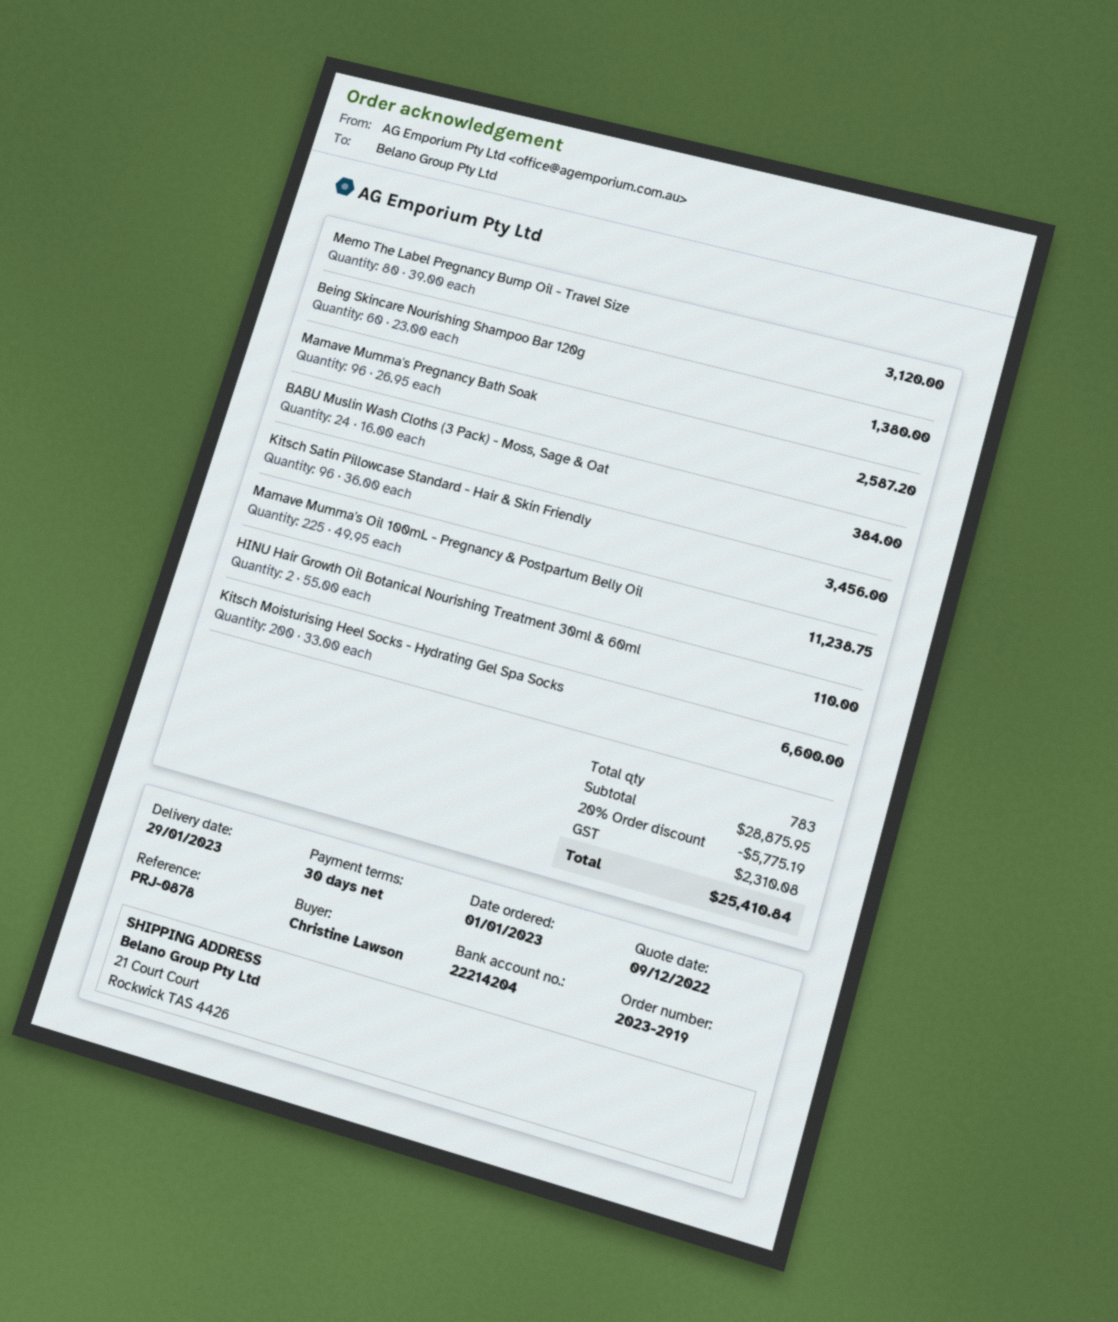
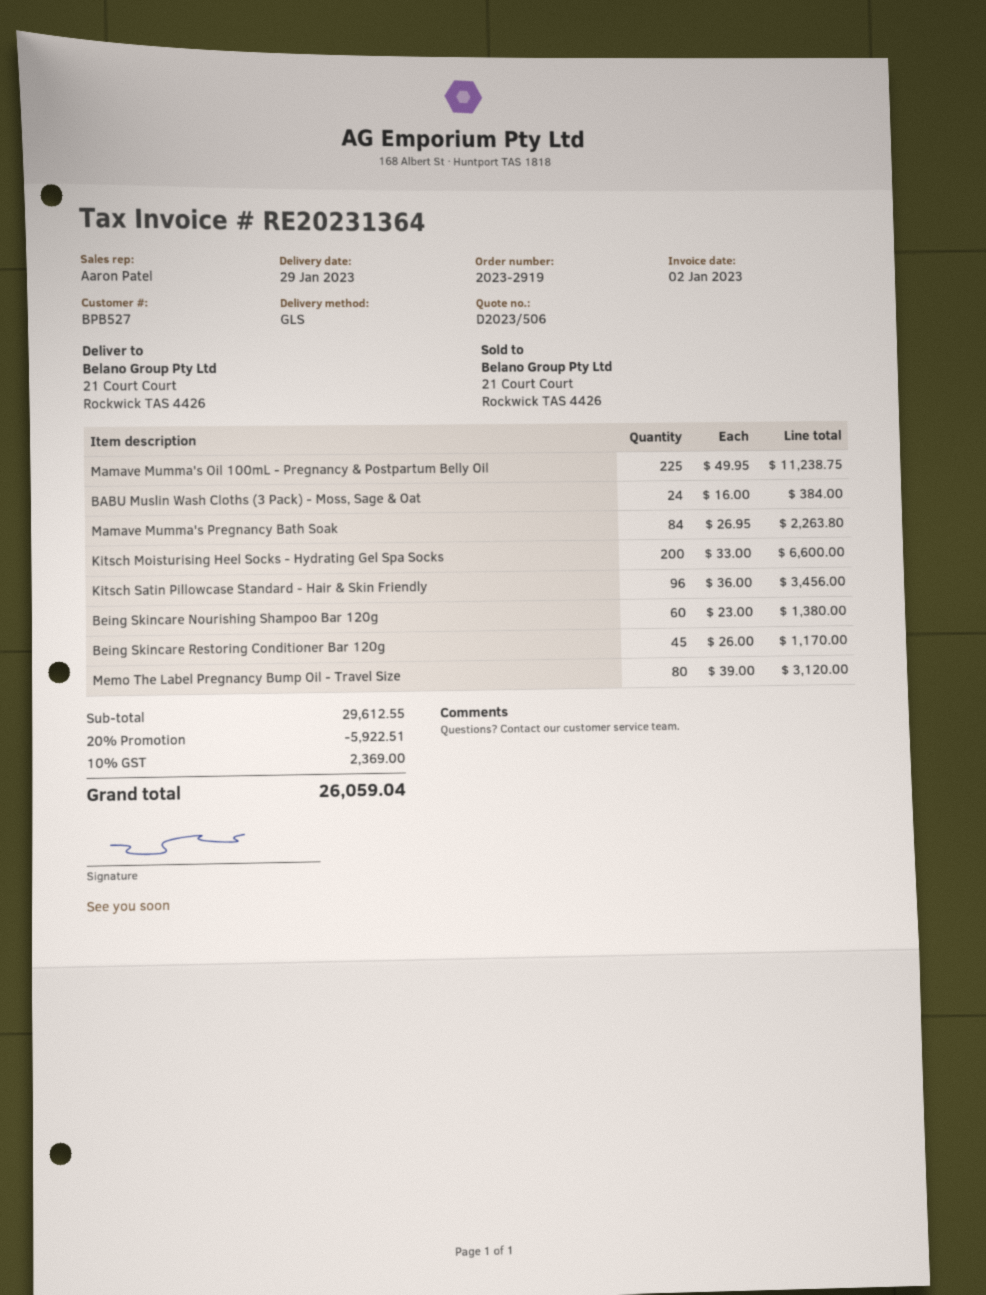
Mamave Mumma's Pregnancy Bath Soak: 96 x 26.95 = 2587.20 -> 84 x 26.95 = 2263.80
HINU Hair Growth Oil Botanical Nourishing Treatment 30ml & 60ml: 2 x 55.00 = 110.00 -> none
Being Skincare Restoring Conditioner Bar 120g: none -> 45 x 26.00 = 1170.00
subtotal: 28875.95 -> 29612.55
discount: 20% = 5775.19 -> 20% = 5922.51
tax: 2310.08 -> 2369.00
total: 25410.84 -> 26059.04

